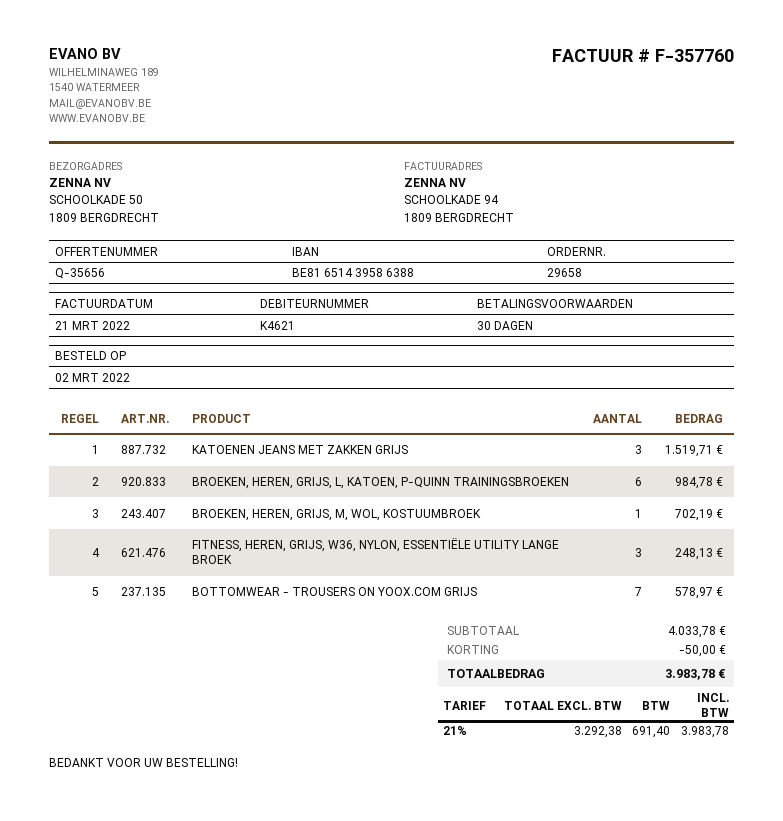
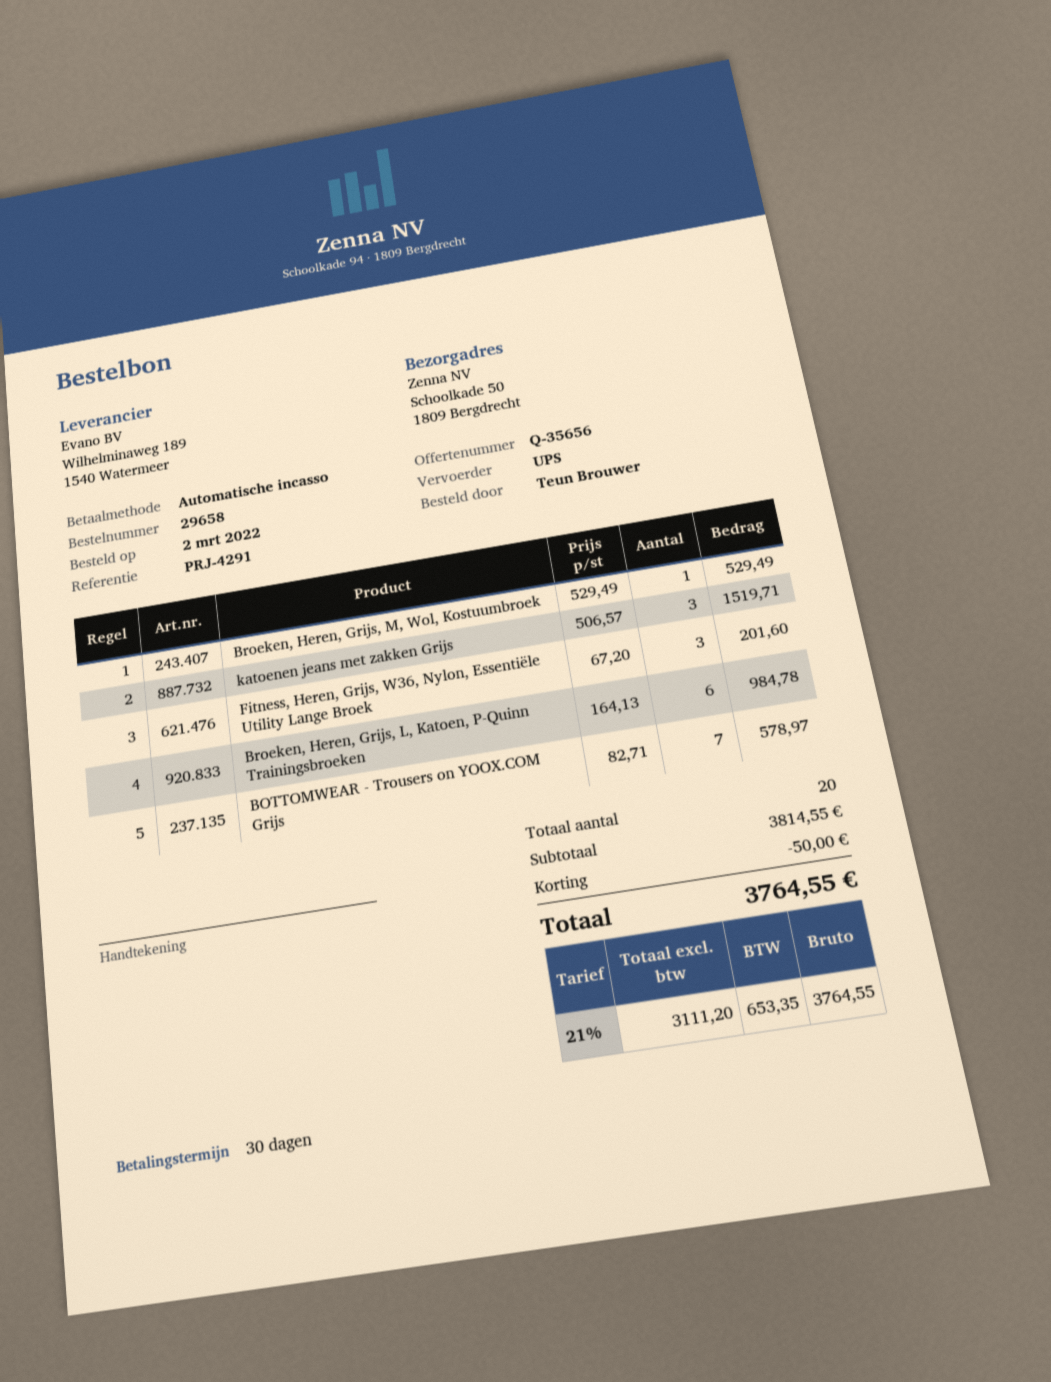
BROEKEN, HEREN, GRIJS, M, WOL, KOSTUUMBROEK: 1 for 702.19 -> 1 for 529.49
FITNESS, HEREN, GRIJS, W36, NYLON, ESSENTIËLE UTILITY LANGE BROEK: 3 for 248.13 -> 3 for 201.60
subtotal: 4033.78 -> 3814.55
net: 3292.38 -> 3111.20
tax: 21% = 691.40 -> 21% = 653.35
total: 3983.78 -> 3764.55

